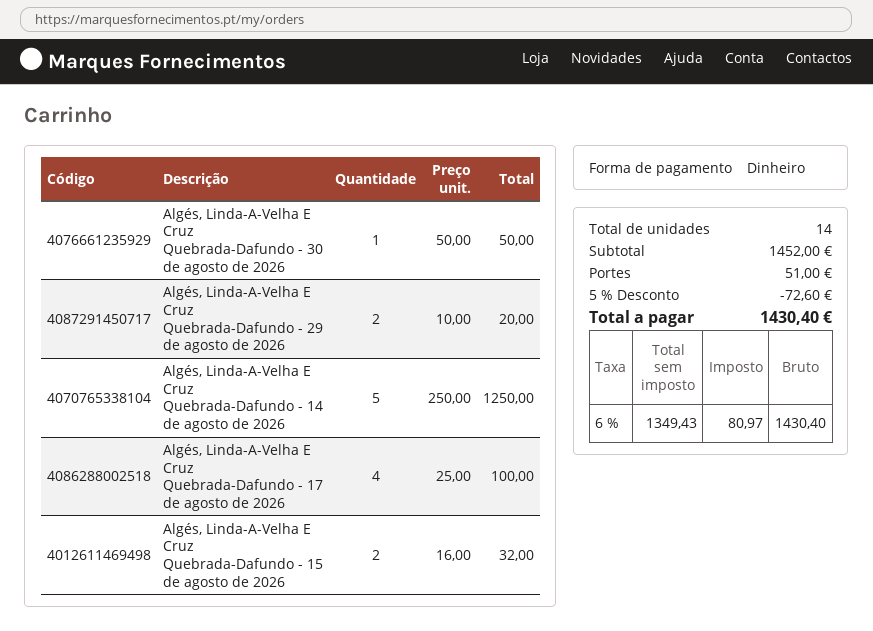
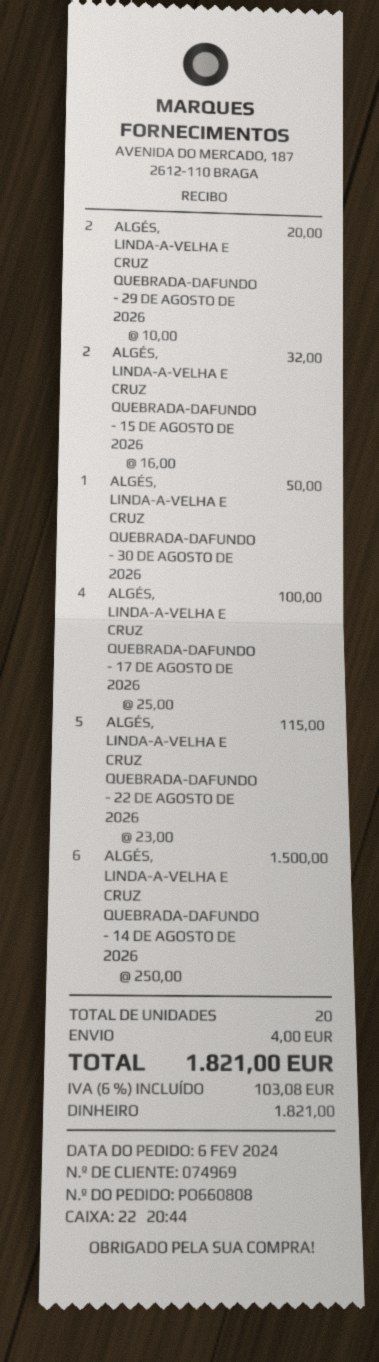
Algés, Linda-A-Velha E Cruz Quebrada-Dafundo - 14 de agosto de 2026: 5 x 250.00 = 1250.00 -> 6 x 250.00 = 1500.00
ALGÉS, LINDA-A-VELHA E CRUZ QUEBRADA-DAFUNDO - 22 DE AGOSTO DE 2026: none -> 5 x 23.00 = 115.00
total quantity: 14 -> 20
discount: 5% = 72.60 -> none
shipping: 51.00 -> 4.00
tax: 6% = 80.97 -> 6% = 103.08
total: 1430.40 -> 1821.00

